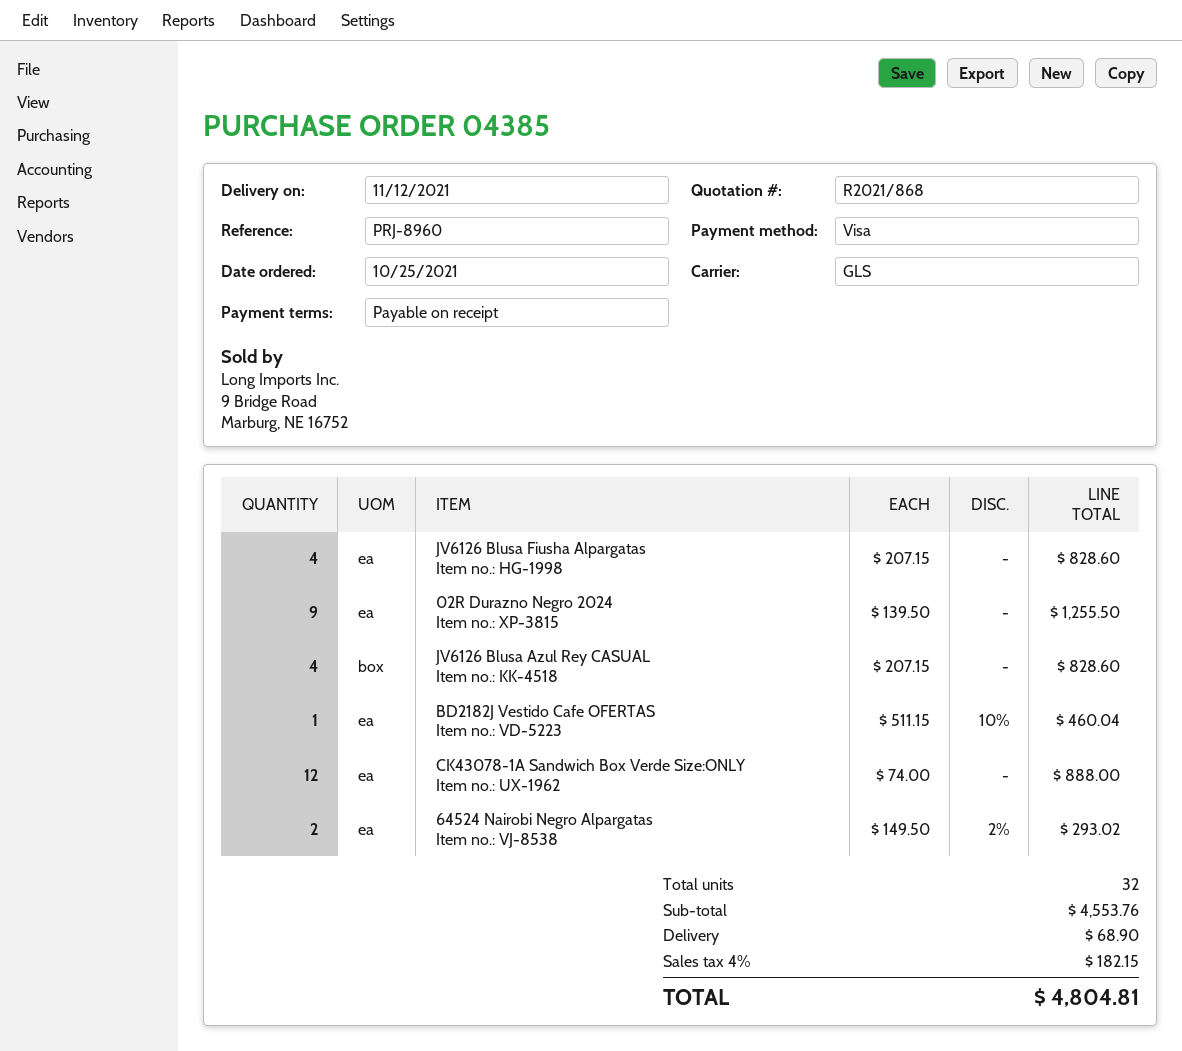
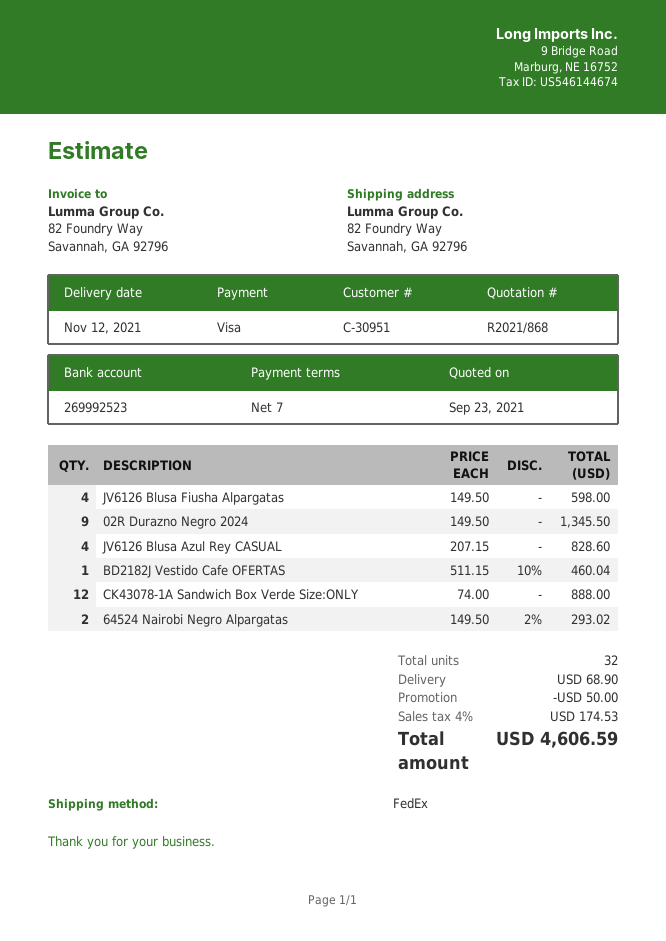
payment terms: on receipt -> 7 days
shipping method: GLS -> FedEx
JV6126 Blusa Fiusha Alpargatas: 4 x 207.15 = 828.60 -> 4 x 149.50 = 598.00
02R Durazno Negro 2024: 9 x 139.50 = 1255.50 -> 9 x 149.50 = 1345.50
discount: none -> 50.00
tax: 4% = 182.15 -> 4% = 174.53
total: 4804.81 -> 4606.59

